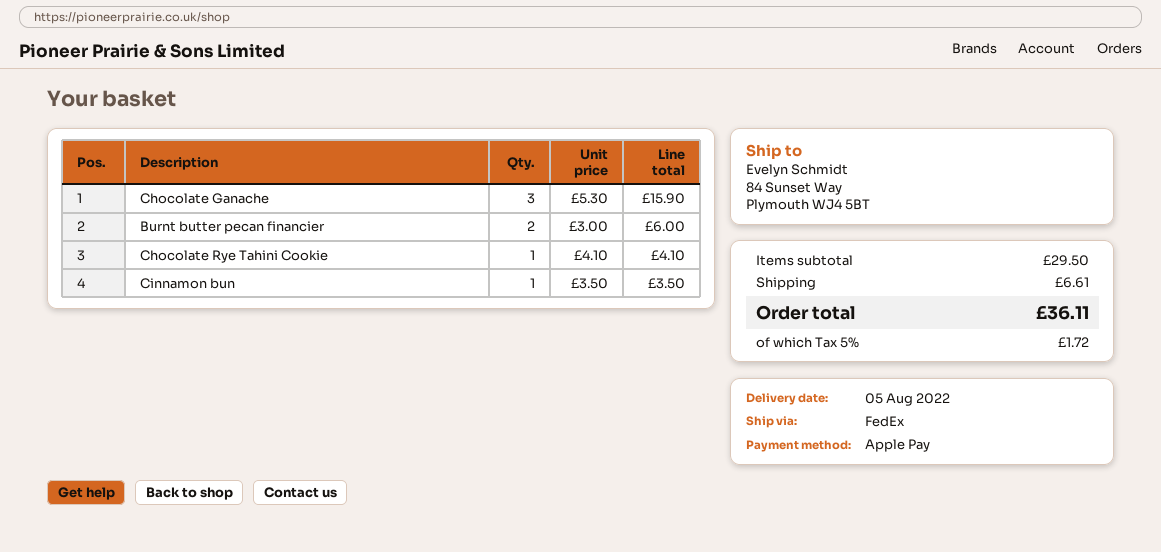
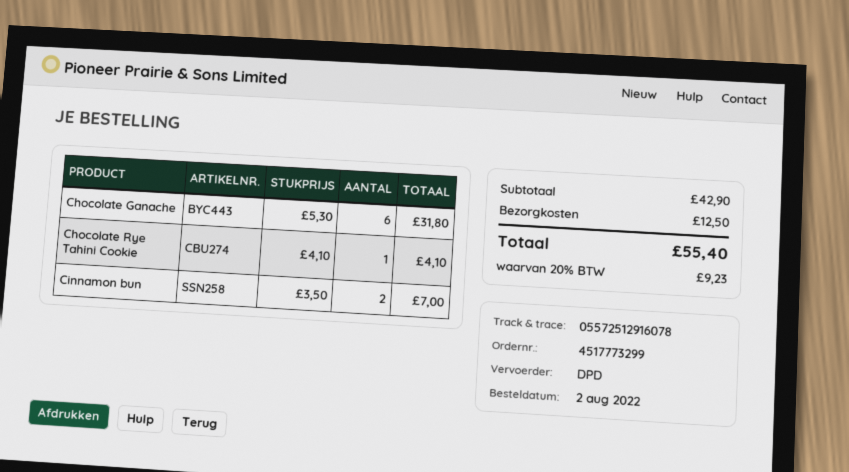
shipping method: FedEx -> DPD
Chocolate Ganache: 3 x 5.30 = 15.90 -> 6 x 5.30 = 31.80
Burnt butter pecan financier: 2 x 3.00 = 6.00 -> none
Cinnamon bun: 1 x 3.50 = 3.50 -> 2 x 3.50 = 7.00
subtotal: 29.50 -> 42.90
shipping: 6.61 -> 12.50
tax: 5% = 1.72 -> 20% = 9.23
total: 36.11 -> 55.40

